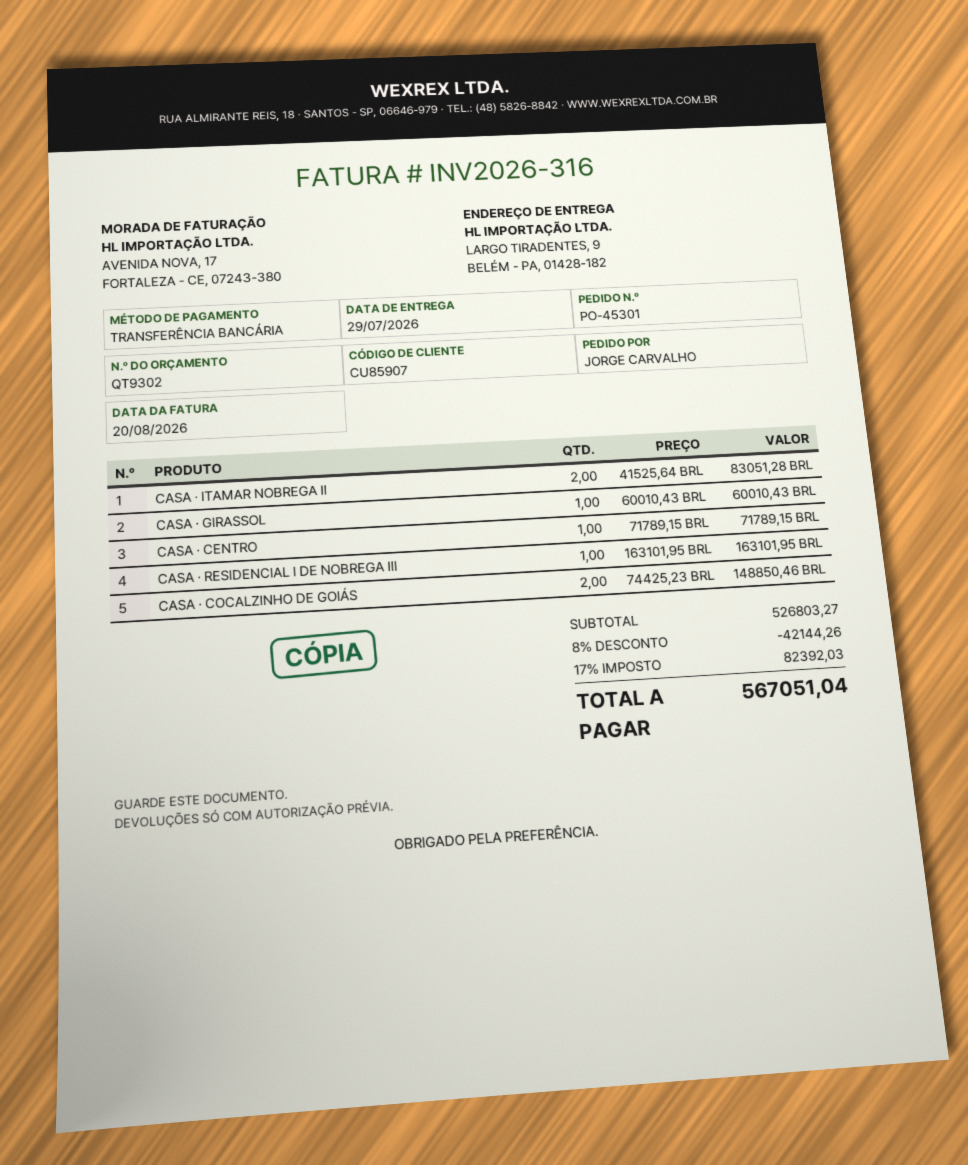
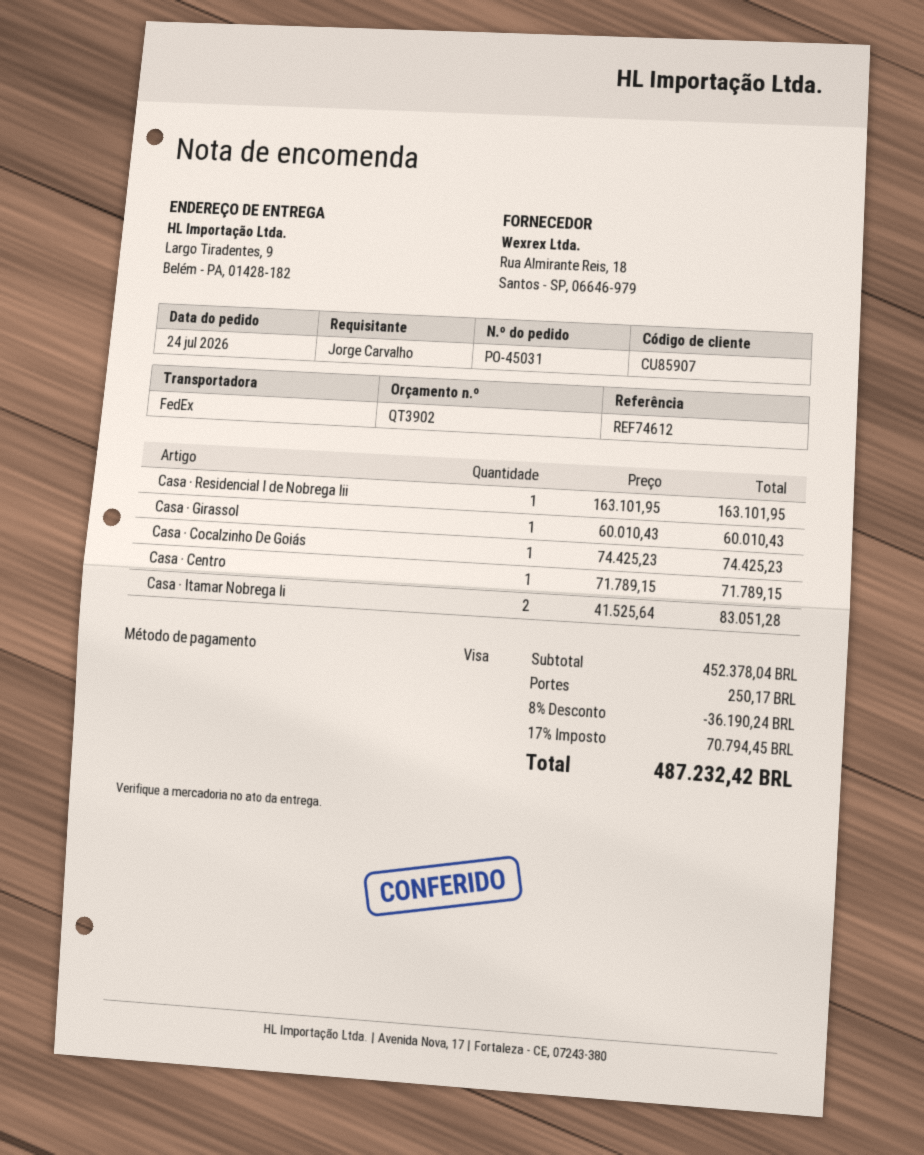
quote number: QT9302 -> QT3902
order number: PO-45301 -> PO-45031
payment method: bank transfer -> Visa
CASA · COCALZINHO DE GOIÁS: 2 x 74425.23 = 148850.46 -> 1 x 74425.23 = 74425.23
subtotal: 526803.27 -> 452378.04
discount: 8% = 42144.26 -> 8% = 36190.24
shipping: none -> 250.17
tax: 17% = 82392.03 -> 17% = 70794.45
total: 567051.04 -> 487232.42

